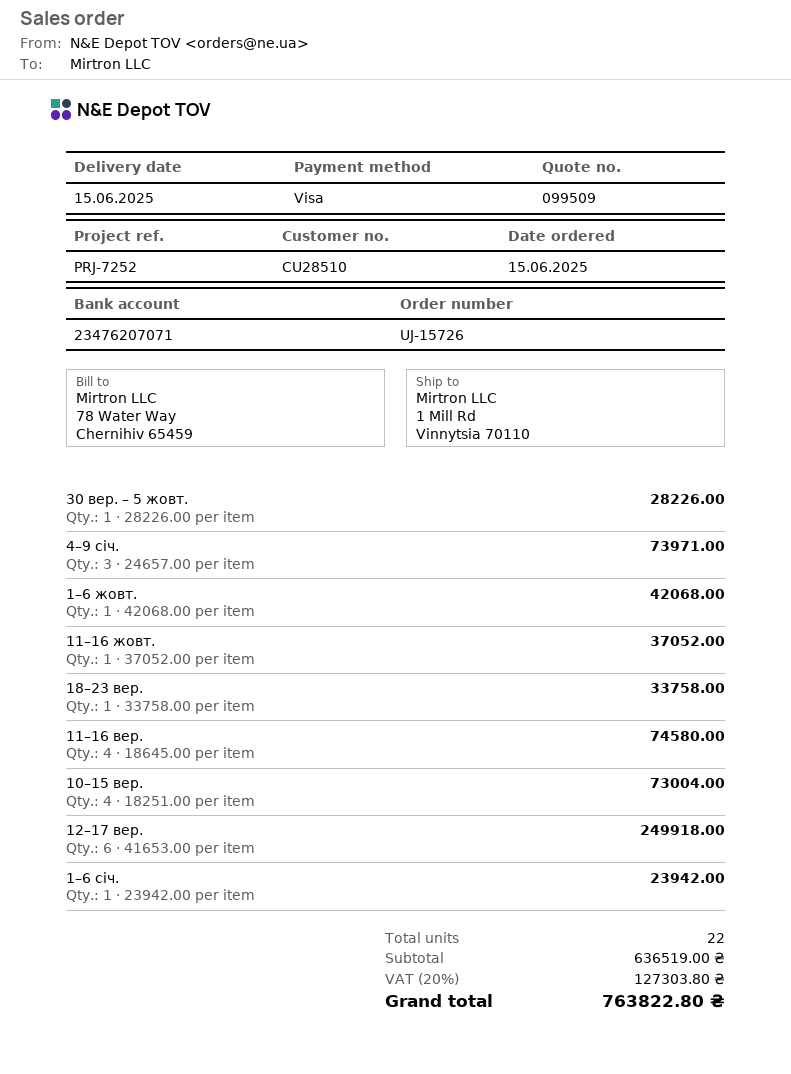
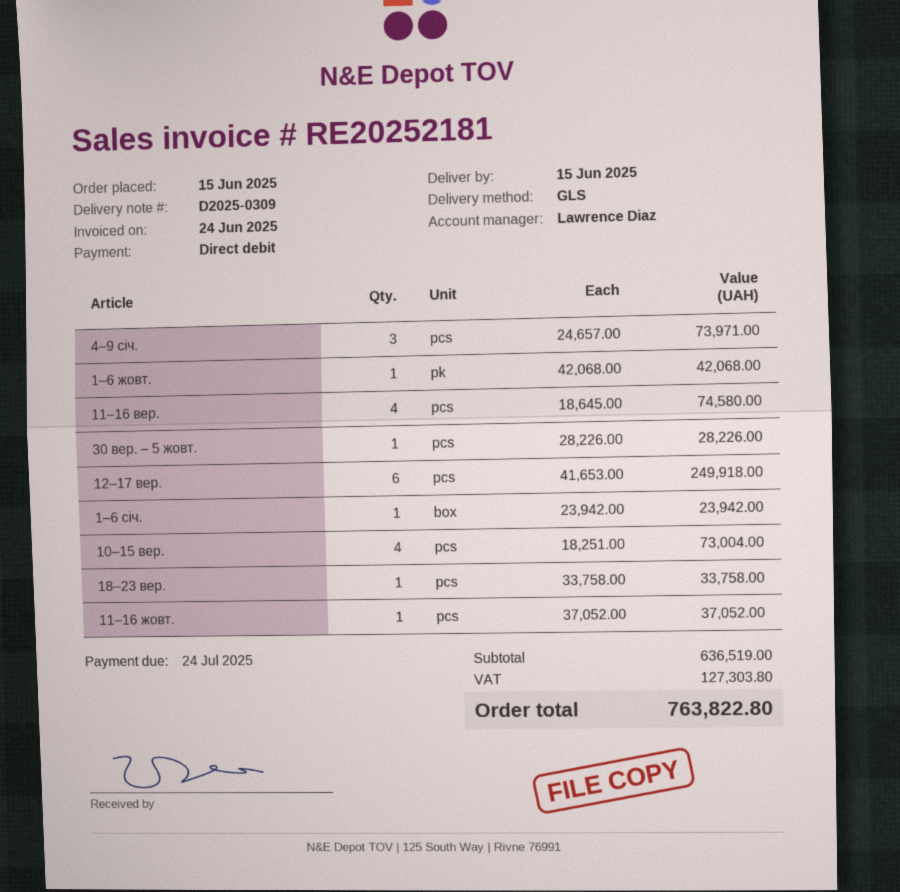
payment method: Visa -> direct debit

